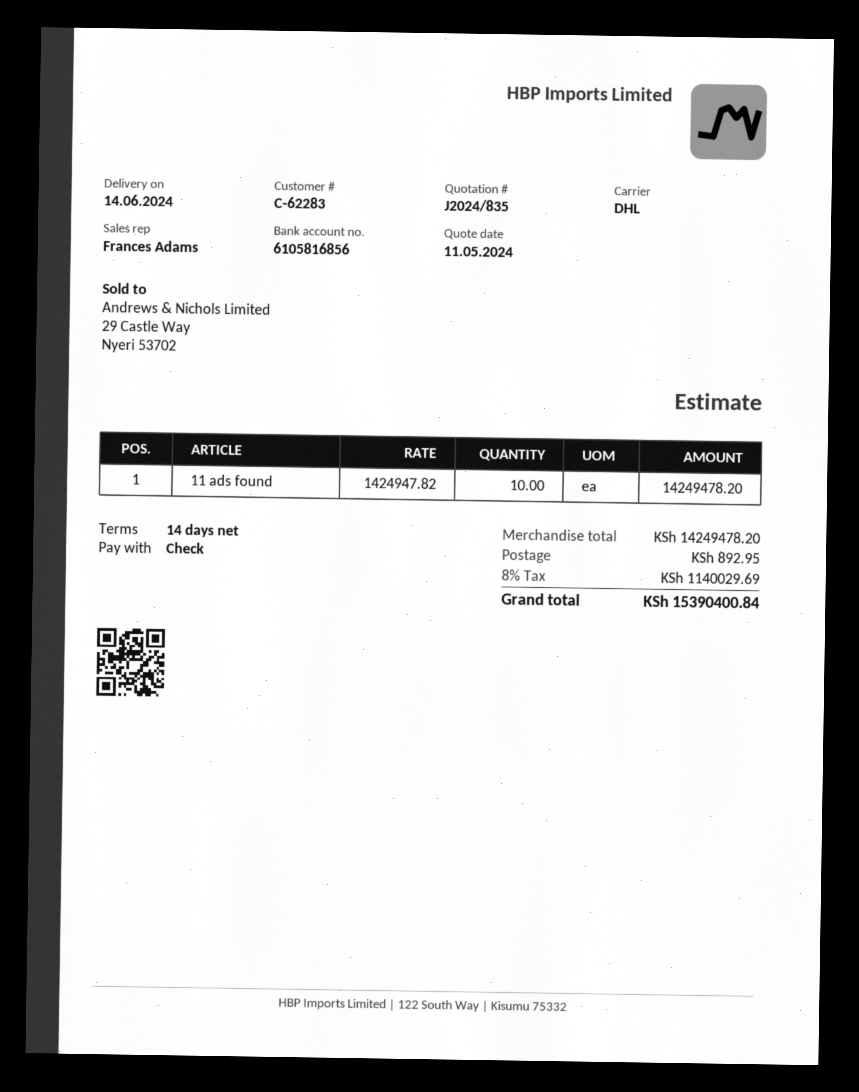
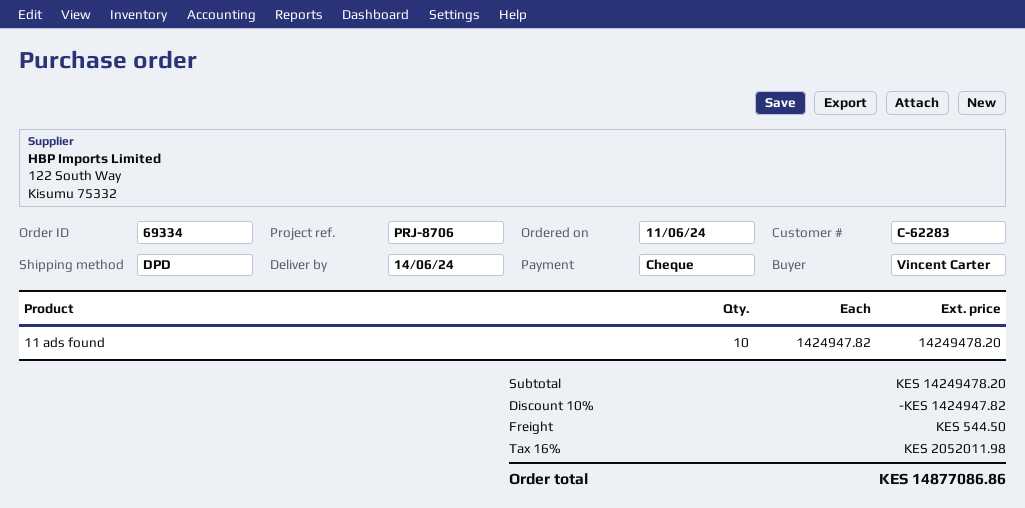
shipping method: DHL -> DPD
discount: none -> 10% = 1424947.82
shipping: 892.95 -> 544.50
tax: 8% = 1140029.69 -> 16% = 2052011.98
total: 15390400.84 -> 14877086.86

